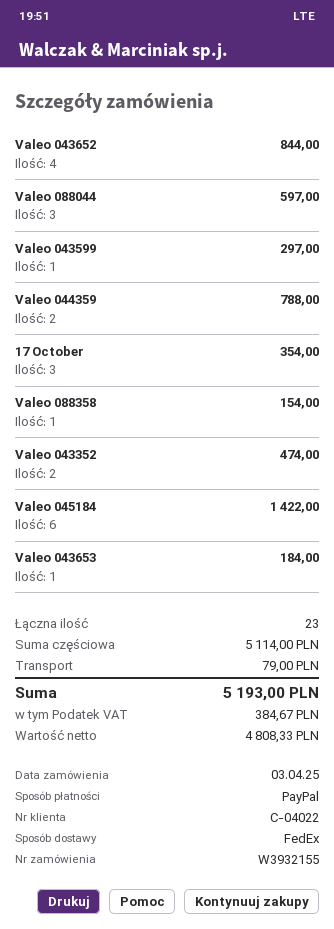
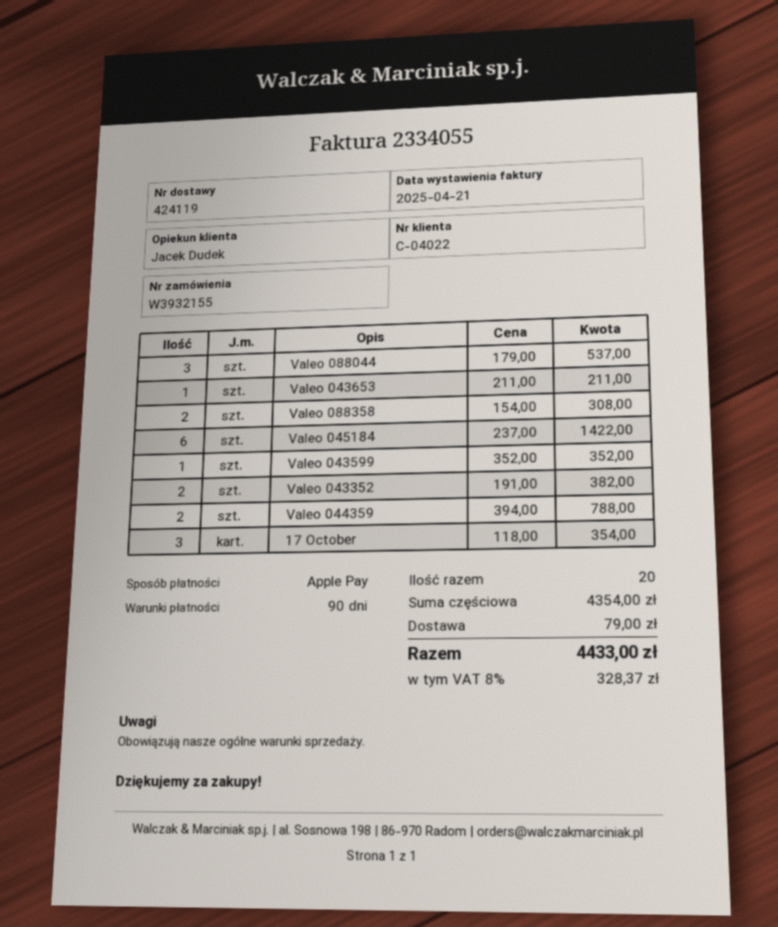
payment method: PayPal -> Apple Pay
Valeo 043652: 4 for 844.00 -> none
Valeo 088044: 3 for 597.00 -> 3 for 537.00
Valeo 043599: 1 for 297.00 -> 1 for 352.00
Valeo 088358: 1 for 154.00 -> 2 for 308.00
Valeo 043352: 2 for 474.00 -> 2 for 382.00
Valeo 043653: 1 for 184.00 -> 1 for 211.00
total quantity: 23 -> 20
subtotal: 5114.00 -> 4354.00
tax: 384.67 -> 328.37
total: 5193.00 -> 4433.00

